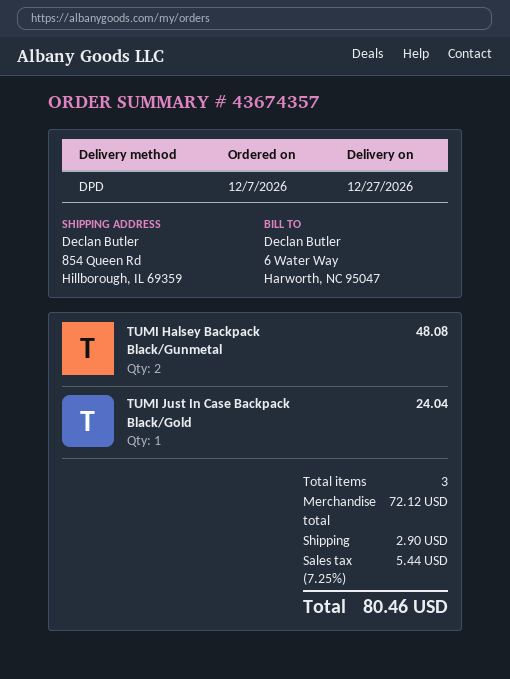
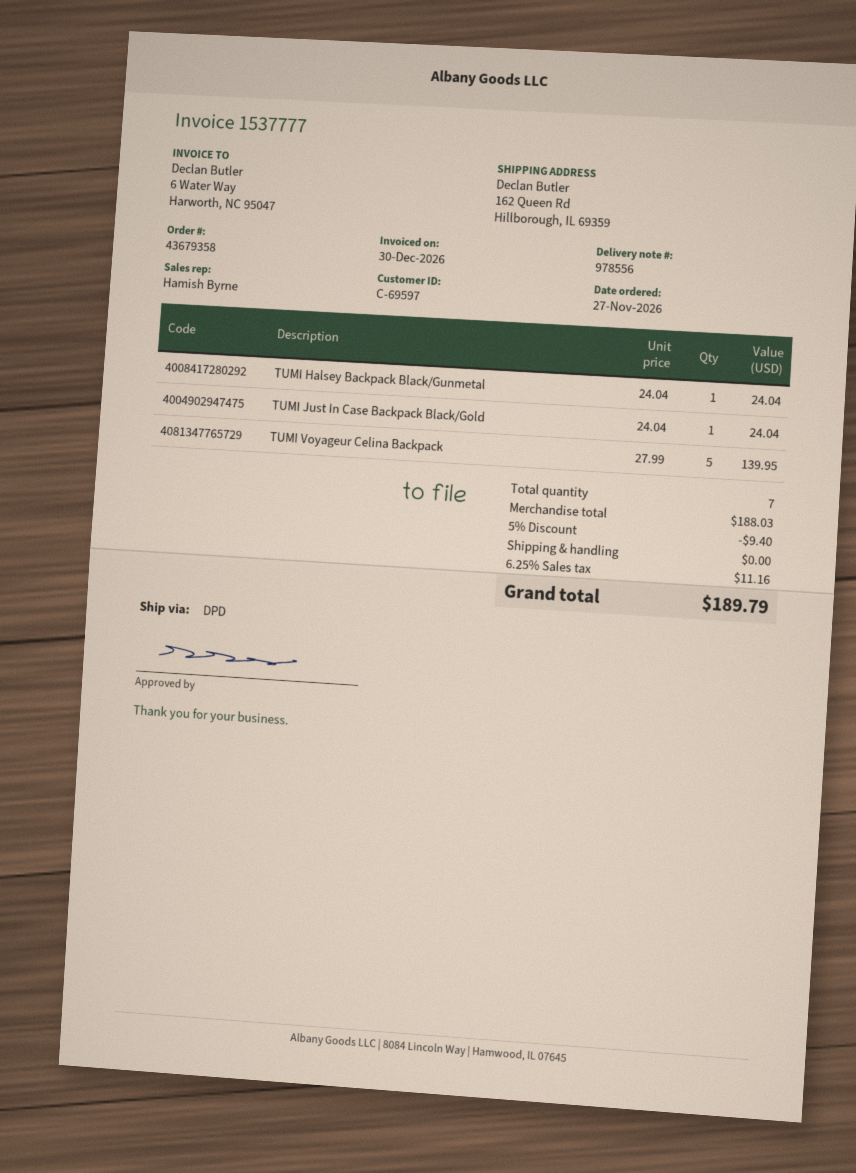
order number: 43674357 -> 43679358
order date: 2026-12-07 -> 2026-11-27
ship to: 854 Queen Rd, Hillborough, IL 69359 -> 162 Queen Rd, Hillborough, IL 69359
TUMI Halsey Backpack Black/Gunmetal: 2 for 48.08 -> 1 for 24.04
TUMI Voyageur Celina Backpack: none -> 5 for 139.95
total quantity: 3 -> 7
subtotal: 72.12 -> 188.03
discount: none -> 5% = 9.40
shipping: 2.90 -> 0.00
tax: 7.25% = 5.44 -> 6.25% = 11.16
total: 80.46 -> 189.79

